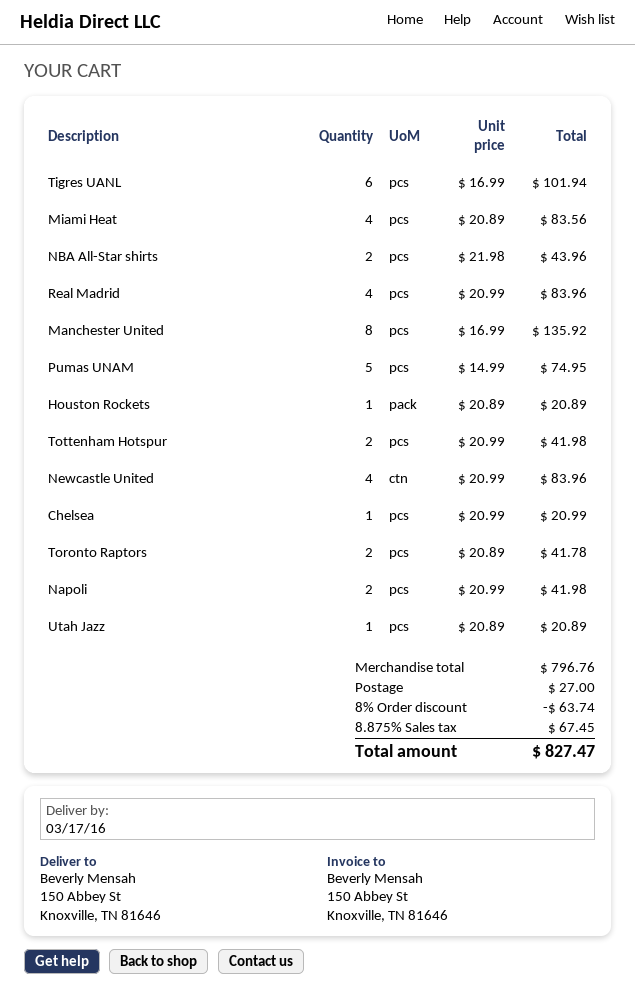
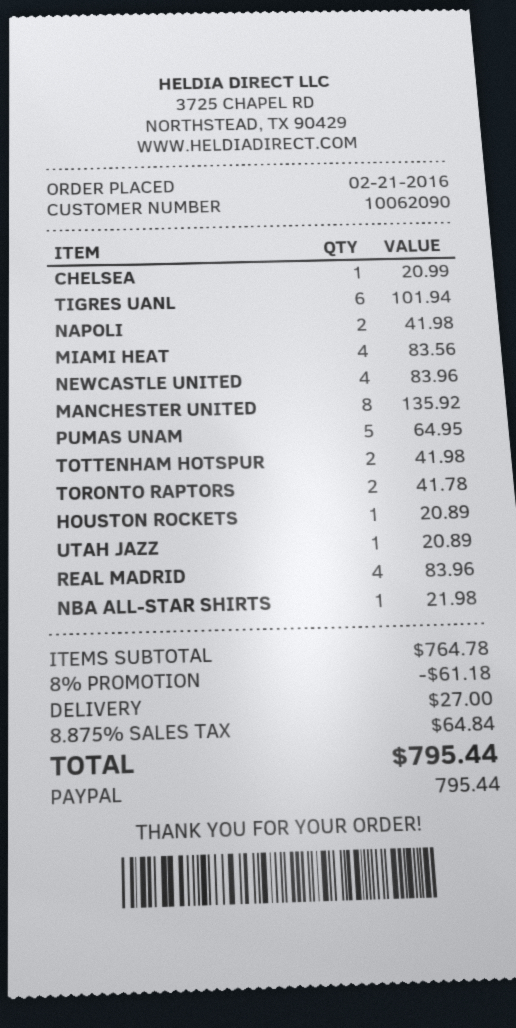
NBA All-Star shirts: 2 for 43.96 -> 1 for 21.98
Pumas UNAM: 5 for 74.95 -> 5 for 64.95
subtotal: 796.76 -> 764.78
discount: 8% = 63.74 -> 8% = 61.18
tax: 8.875% = 67.45 -> 8.875% = 64.84
total: 827.47 -> 795.44

